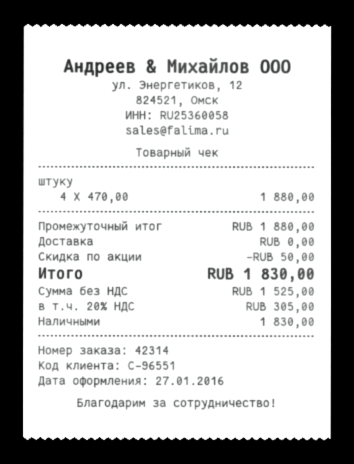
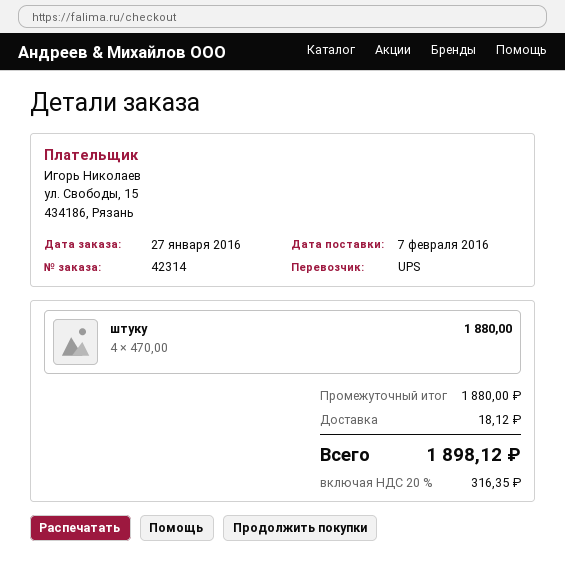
discount: 50.00 -> none
shipping: 0.00 -> 18.12
tax: 20% = 305.00 -> 20% = 316.35
total: 1830.00 -> 1898.12

